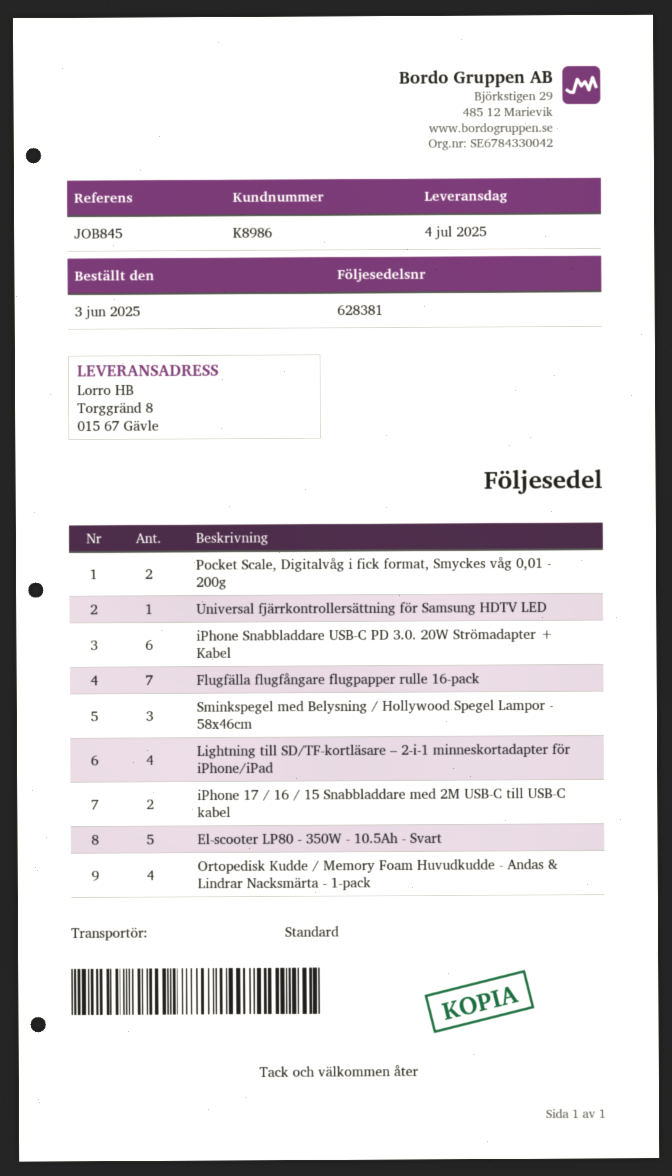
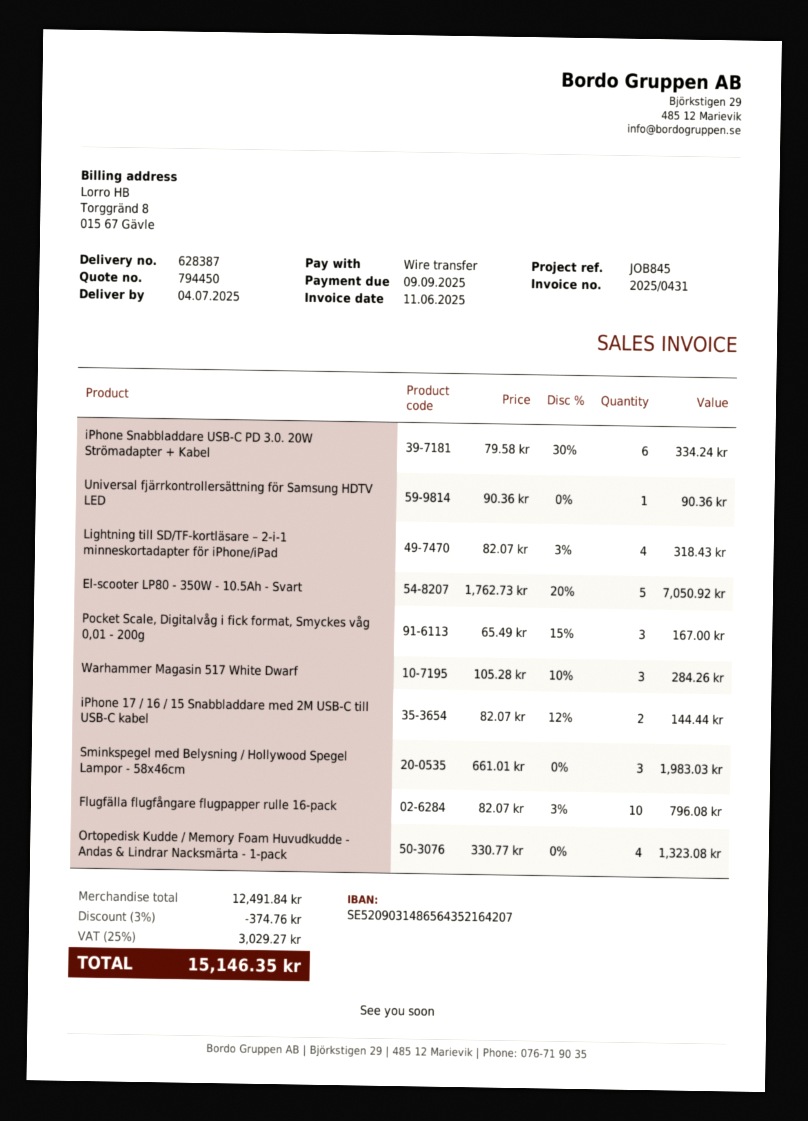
delivery note number: 628381 -> 628387
Pocket Scale, Digitalvåg i fick format, Smyckes våg 0,01 - 200g: 2 -> 3
Flugfälla flugfångare flugpapper rulle 16-pack: 7 -> 10
Warhammer Magasin 517 White Dwarf: none -> 3

